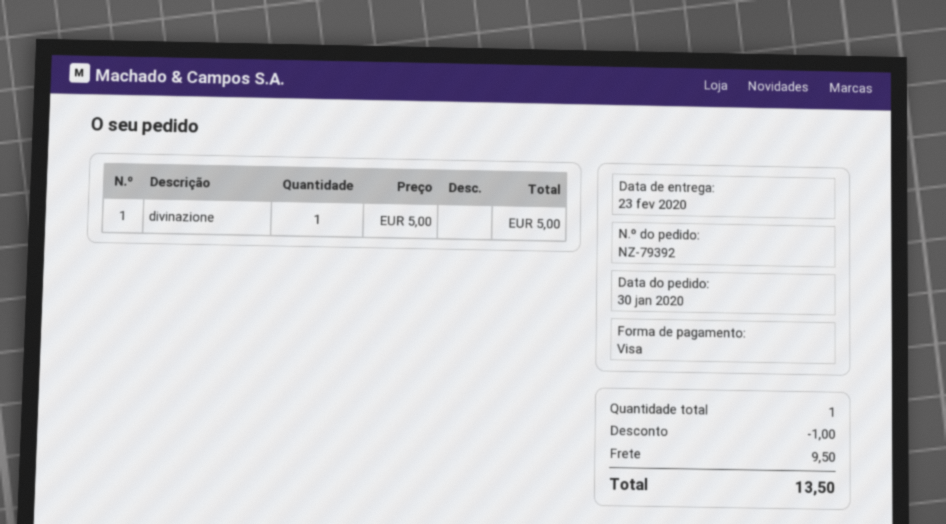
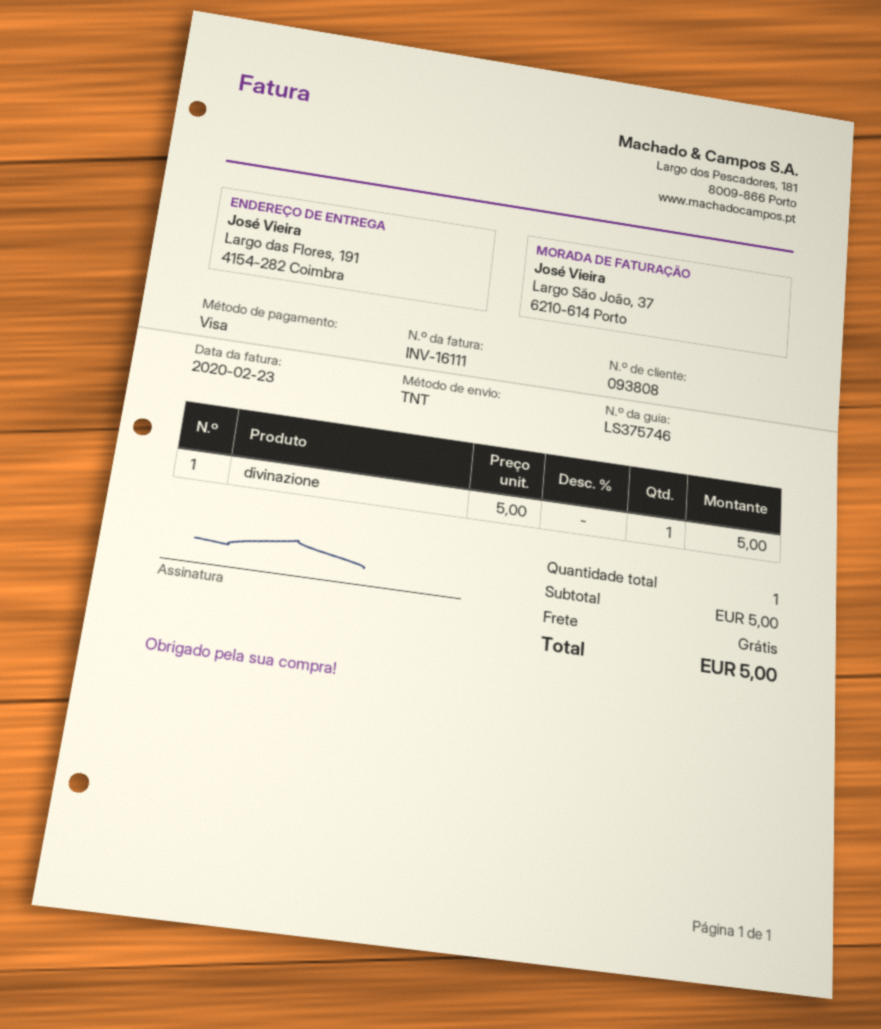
discount: 1.00 -> none
shipping: 9.50 -> 0.00
total: 13.50 -> 5.00

